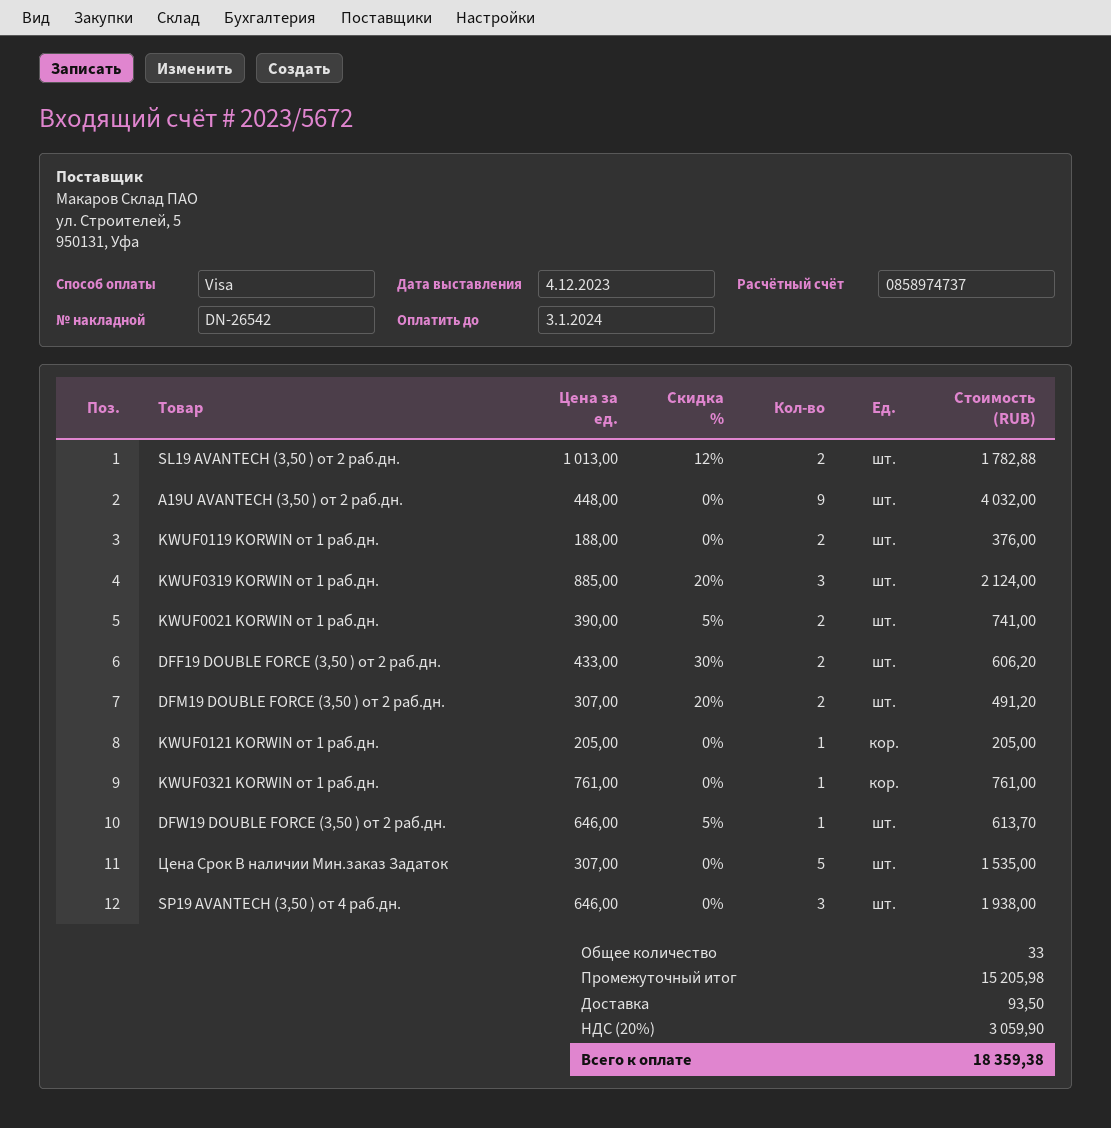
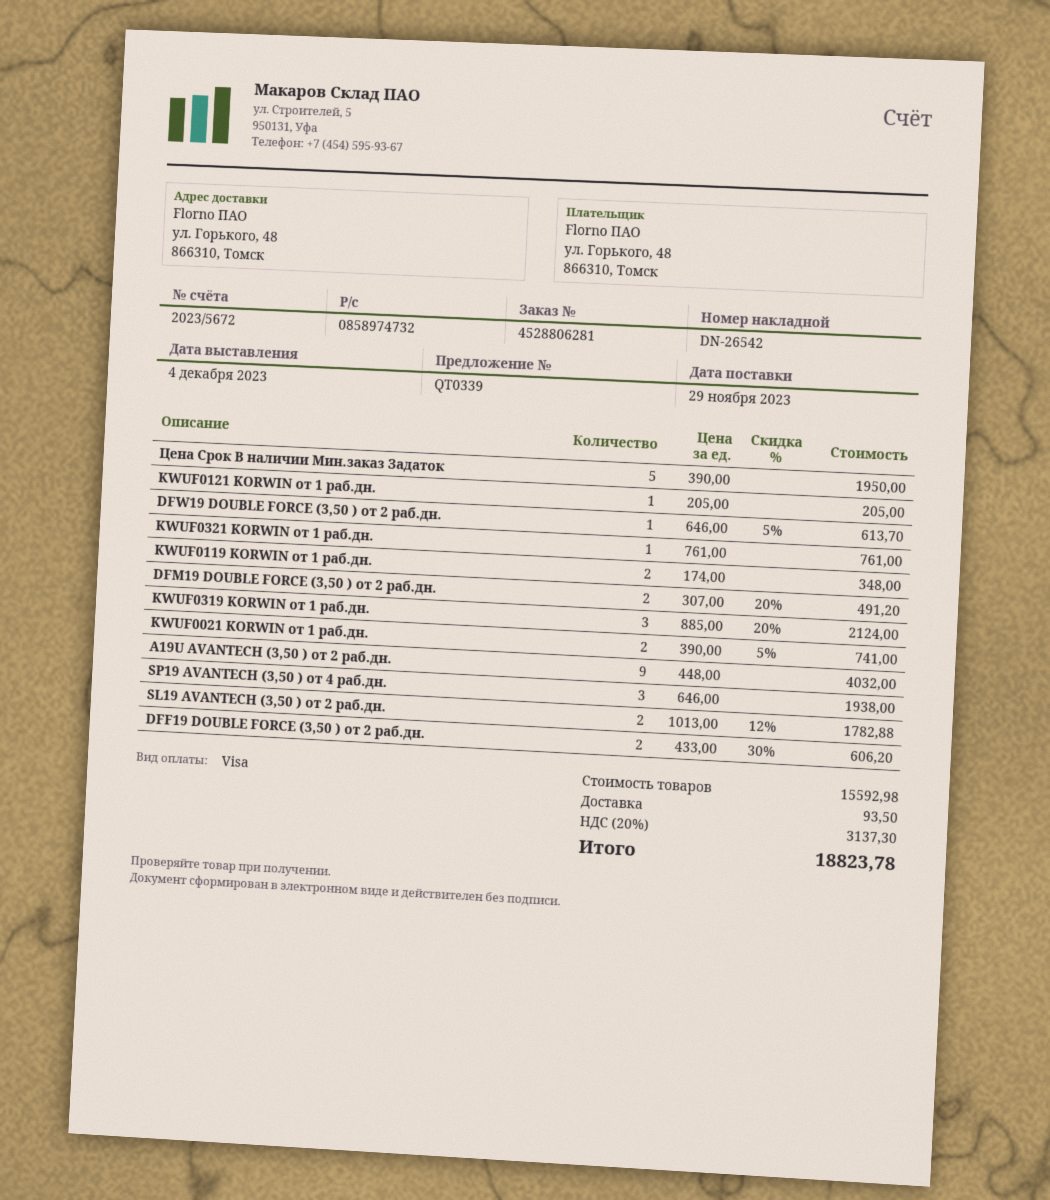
bank account: 0858974737 -> 0858974732
KWUF0119 KORWIN от 1 раб.дн.: 2 x 188.00 = 376.00 -> 2 x 174.00 = 348.00
Цена Срок В наличии Мин.заказ Задаток: 5 x 307.00 = 1535.00 -> 5 x 390.00 = 1950.00
subtotal: 15205.98 -> 15592.98
tax: 20% = 3059.90 -> 20% = 3137.30
total: 18359.38 -> 18823.78

